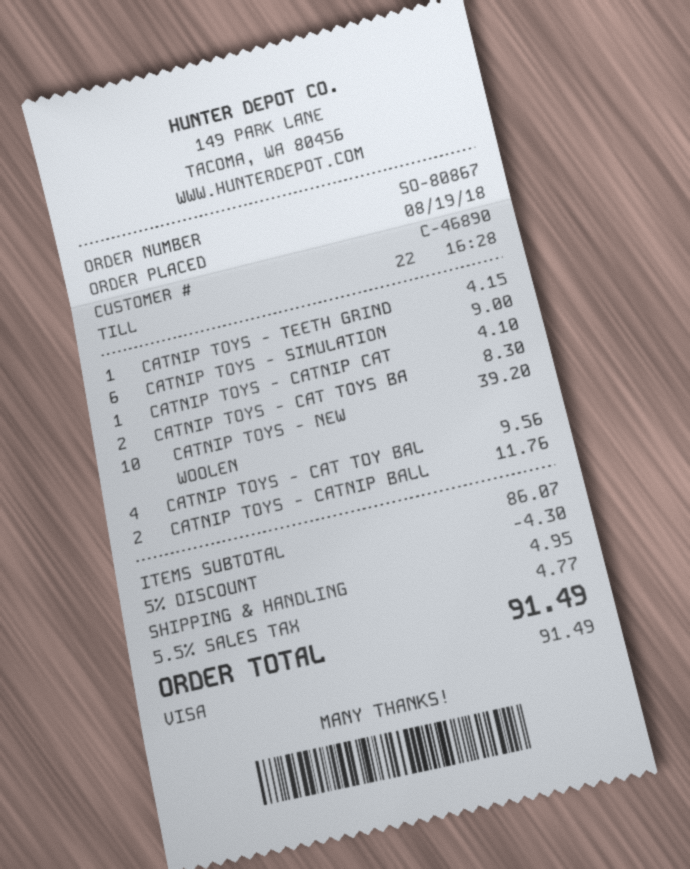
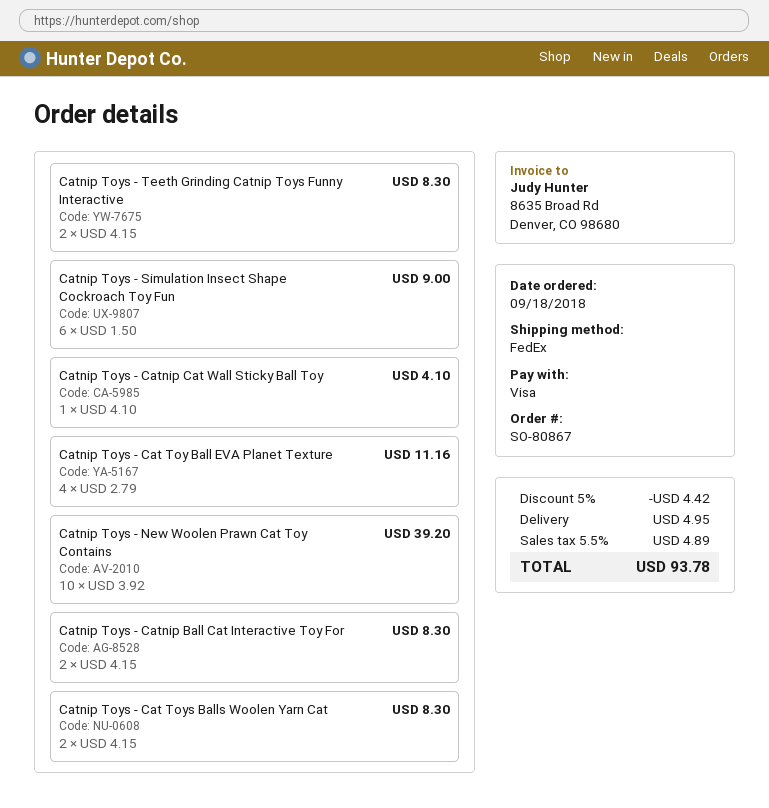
order date: 2018-08-19 -> 2018-09-18
CATNIP TOYS - TEETH GRIND: 1 for 4.15 -> 2 for 8.30
CATNIP TOYS - CAT TOY BAL: 4 for 9.56 -> 4 for 11.16
CATNIP TOYS - CATNIP BALL: 2 for 11.76 -> 2 for 8.30
discount: 5% = 4.30 -> 5% = 4.42
tax: 5.5% = 4.77 -> 5.5% = 4.89
total: 91.49 -> 93.78

